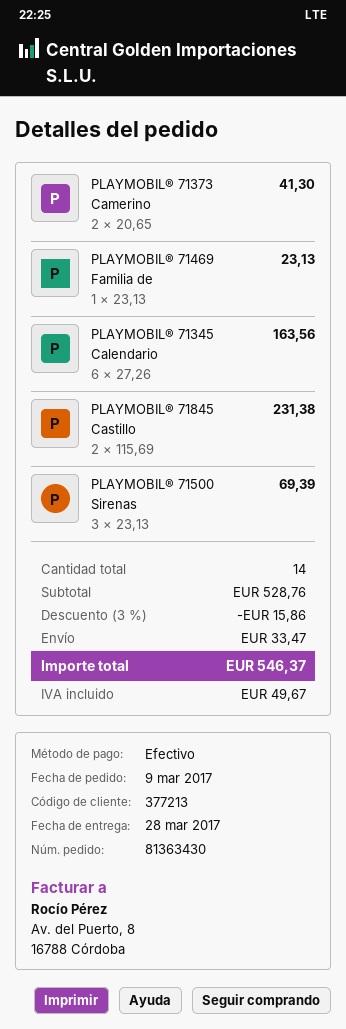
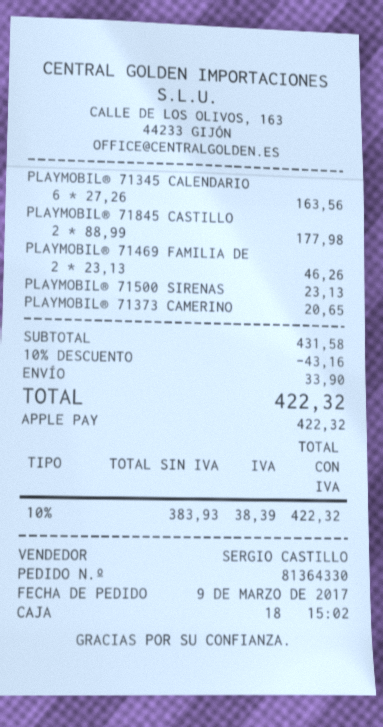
order number: 81363430 -> 81364330
payment method: cash -> Apple Pay
PLAYMOBIL® 71373 Camerino: 2 x 20.65 = 41.30 -> 1 x 20.65 = 20.65
PLAYMOBIL® 71469 Familia de: 1 x 23.13 = 23.13 -> 2 x 23.13 = 46.26
PLAYMOBIL® 71845 Castillo: 2 x 115.69 = 231.38 -> 2 x 88.99 = 177.98
PLAYMOBIL® 71500 Sirenas: 3 x 23.13 = 69.39 -> 1 x 23.13 = 23.13
subtotal: 528.76 -> 431.58
discount: 3% = 15.86 -> 10% = 43.16
shipping: 33.47 -> 33.90
tax: 49.67 -> 38.39
total: 546.37 -> 422.32

